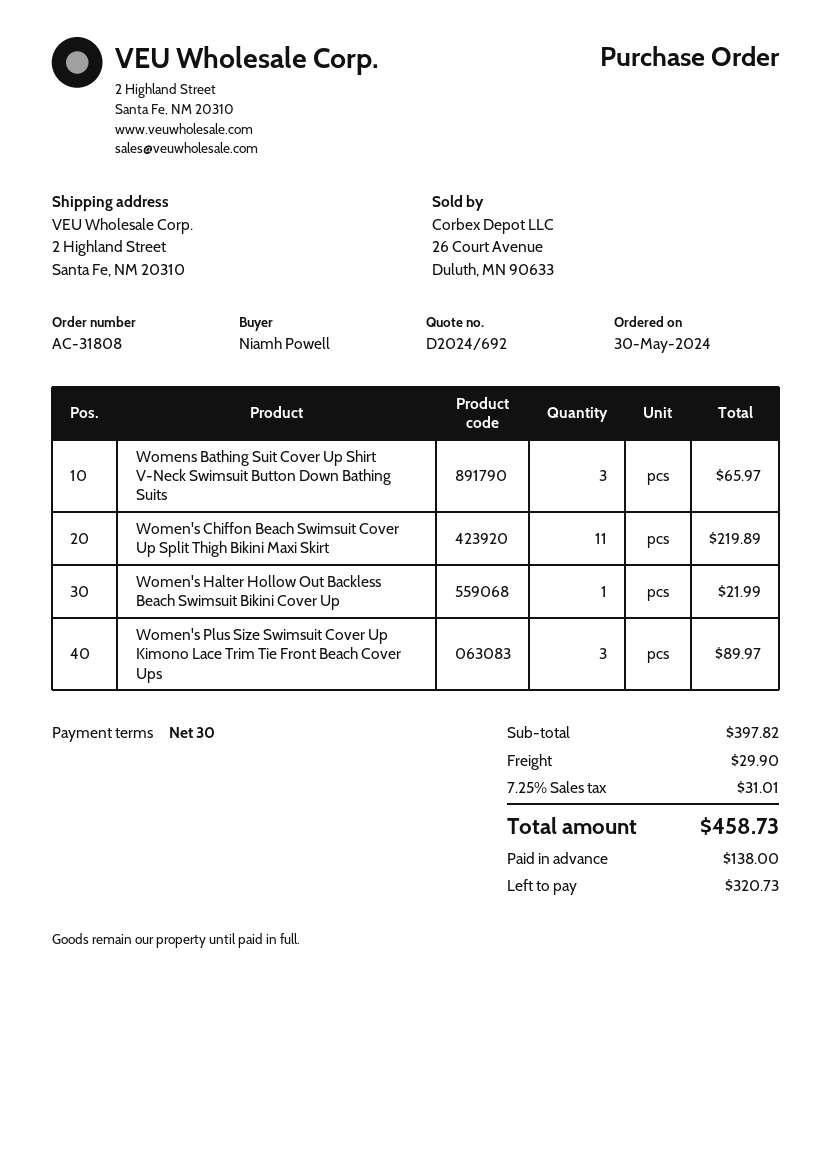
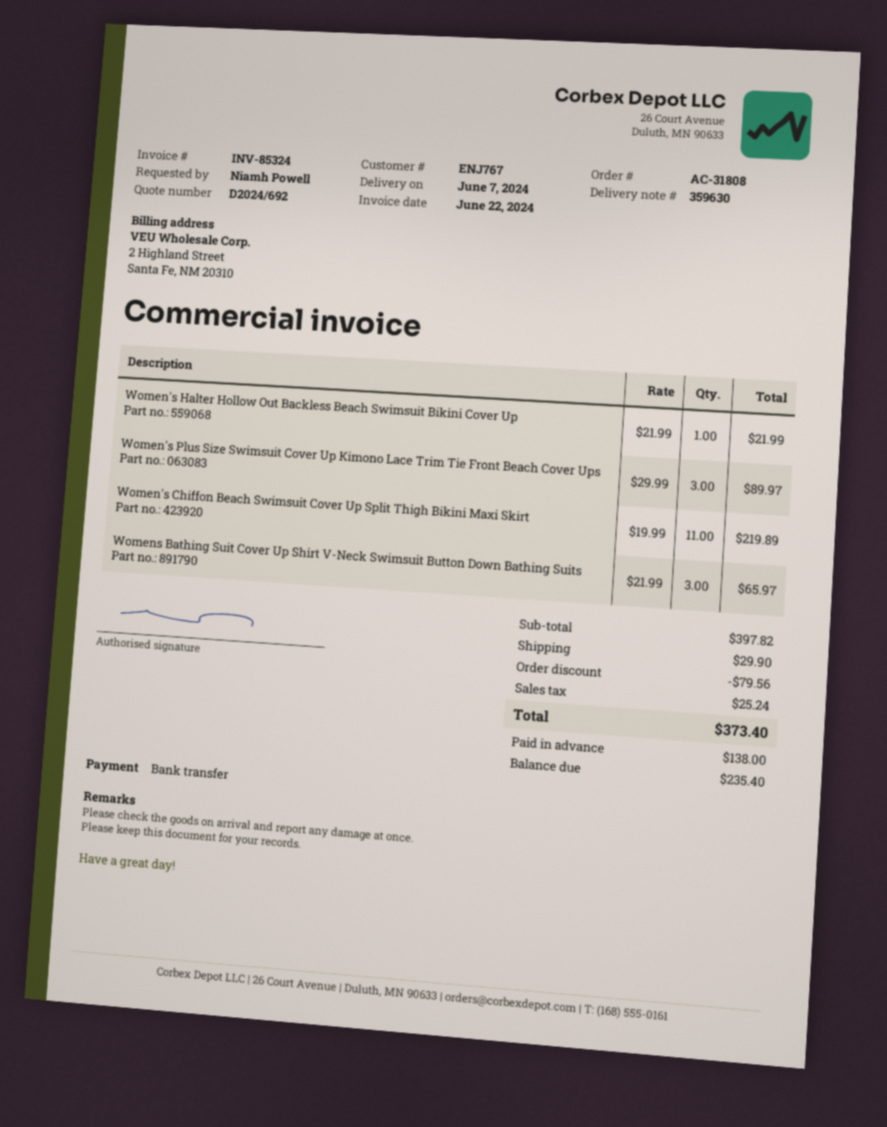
discount: none -> 79.56
tax: 31.01 -> 25.24
total: 458.73 -> 373.40
balance: 320.73 -> 235.40

